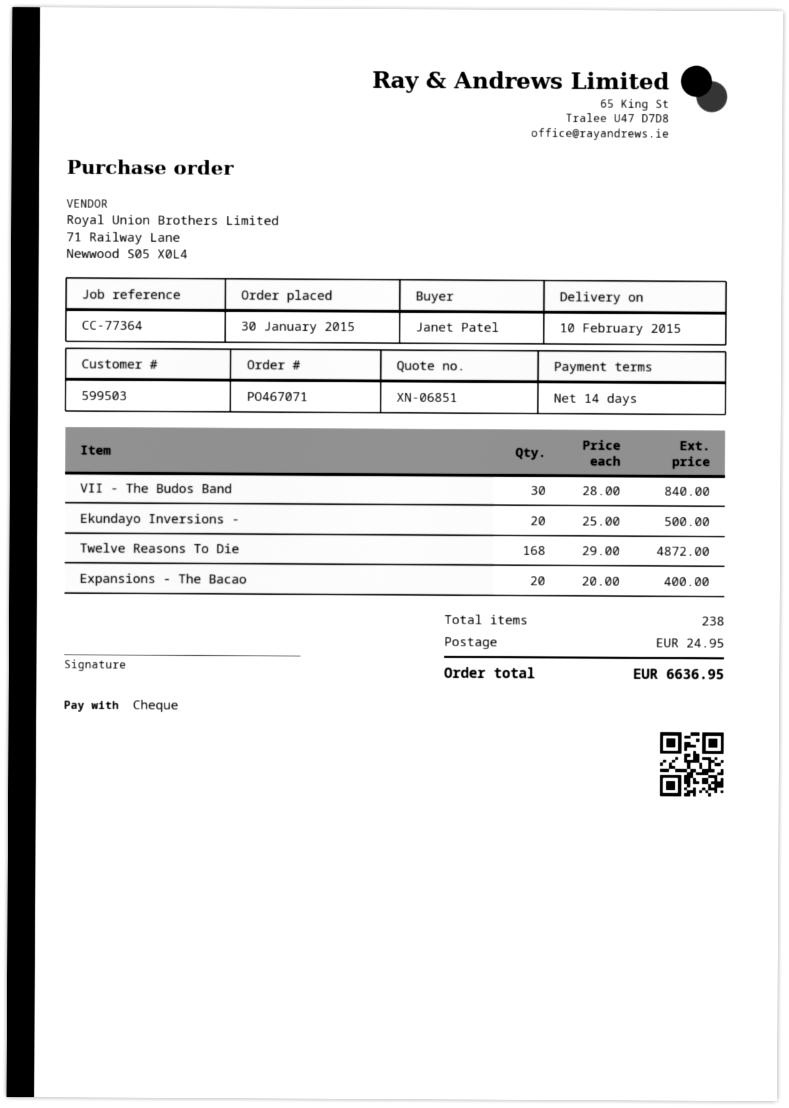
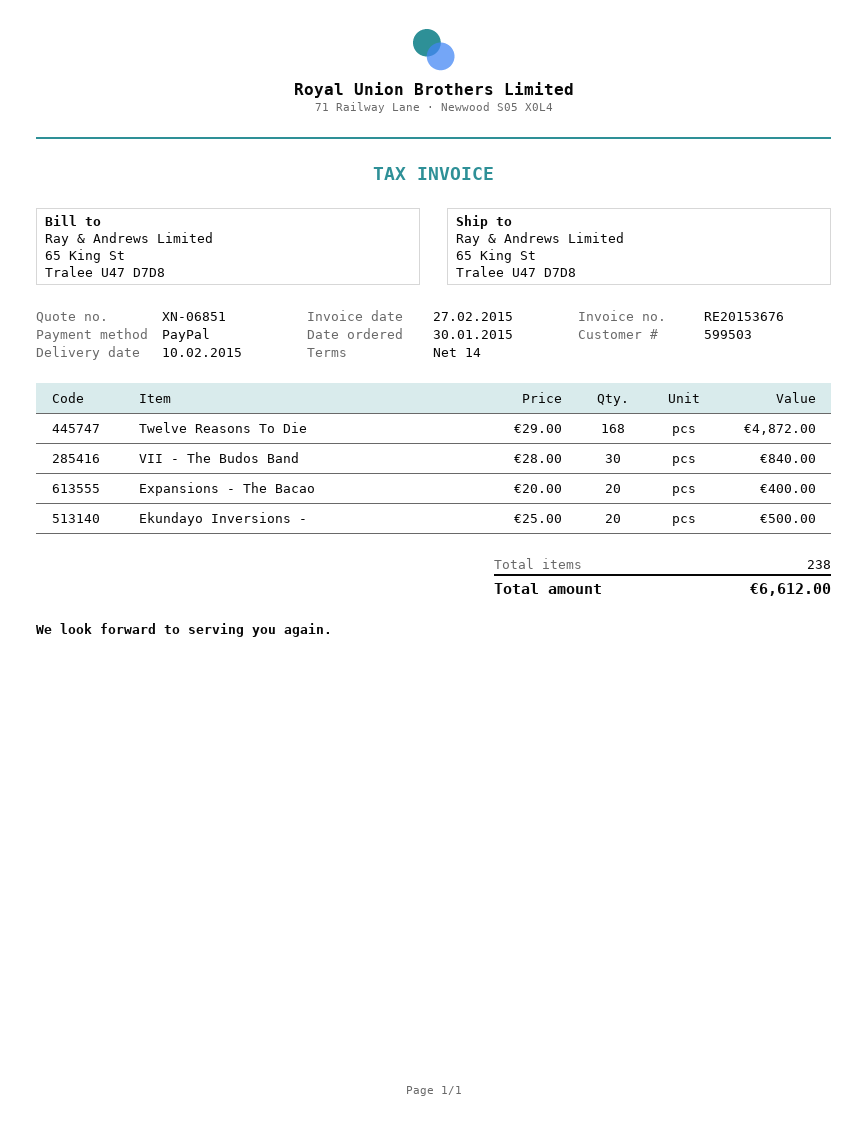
payment method: cheque -> PayPal
shipping: 24.95 -> none
total: 6636.95 -> 6612.00

